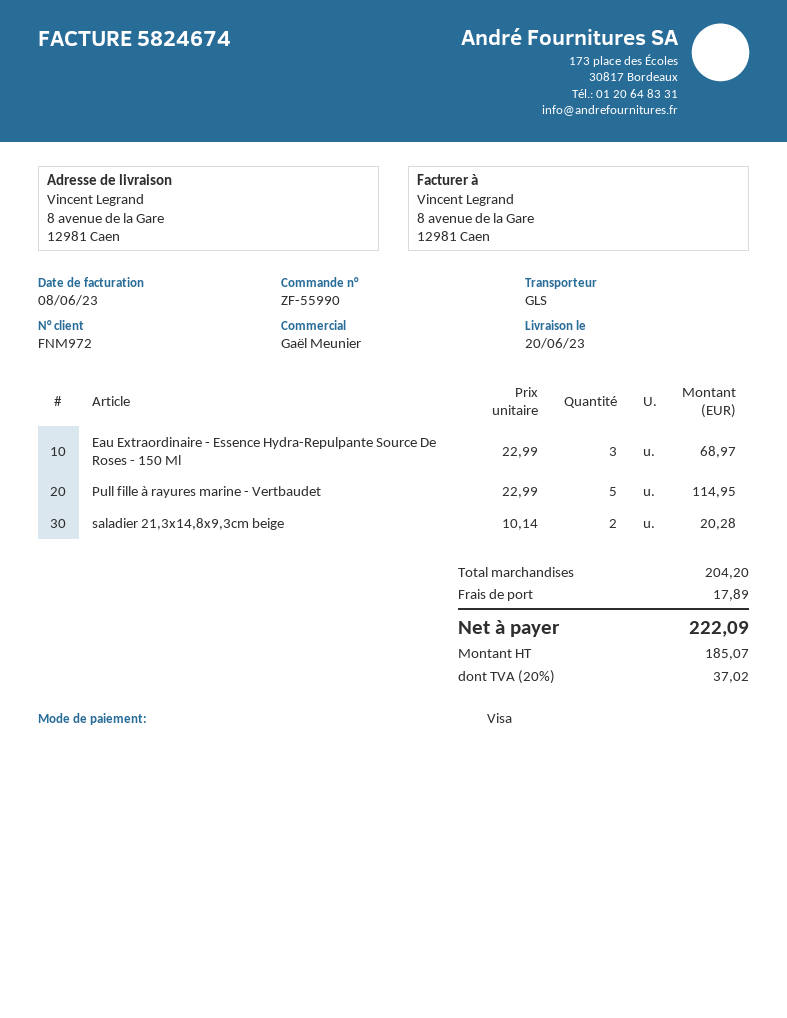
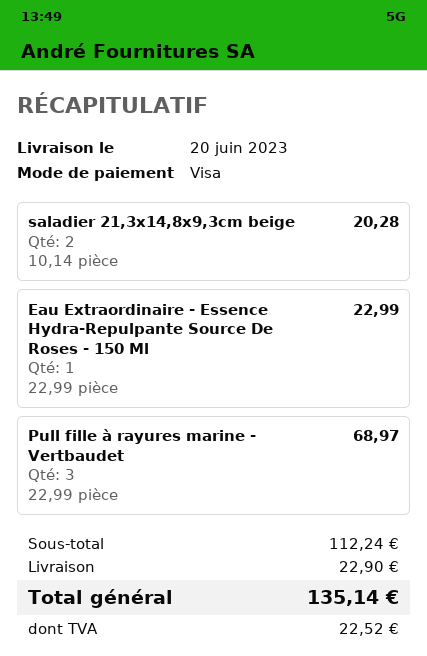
Eau Extraordinaire - Essence Hydra-Repulpante Source De Roses - 150 Ml: 3 x 22.99 = 68.97 -> 1 x 22.99 = 22.99
Pull fille à rayures marine - Vertbaudet: 5 x 22.99 = 114.95 -> 3 x 22.99 = 68.97
subtotal: 204.20 -> 112.24
shipping: 17.89 -> 22.90
tax: 37.02 -> 22.52
total: 222.09 -> 135.14

